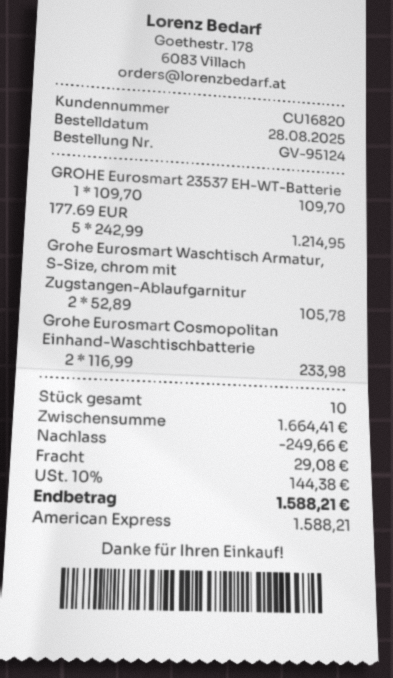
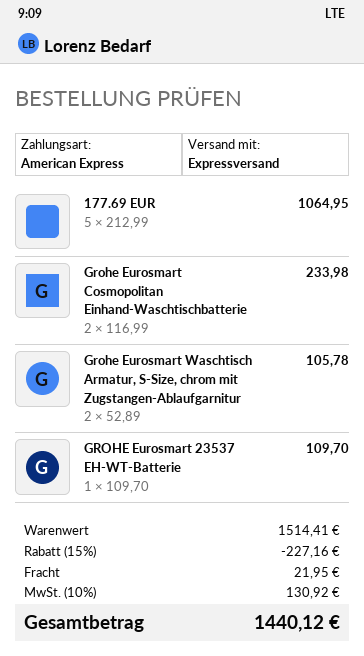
177.69 EUR: 5 x 242.99 = 1214.95 -> 5 x 212.99 = 1064.95
subtotal: 1664.41 -> 1514.41
discount: 249.66 -> 227.16
shipping: 29.08 -> 21.95
tax: 10% = 144.38 -> 10% = 130.92
total: 1588.21 -> 1440.12

